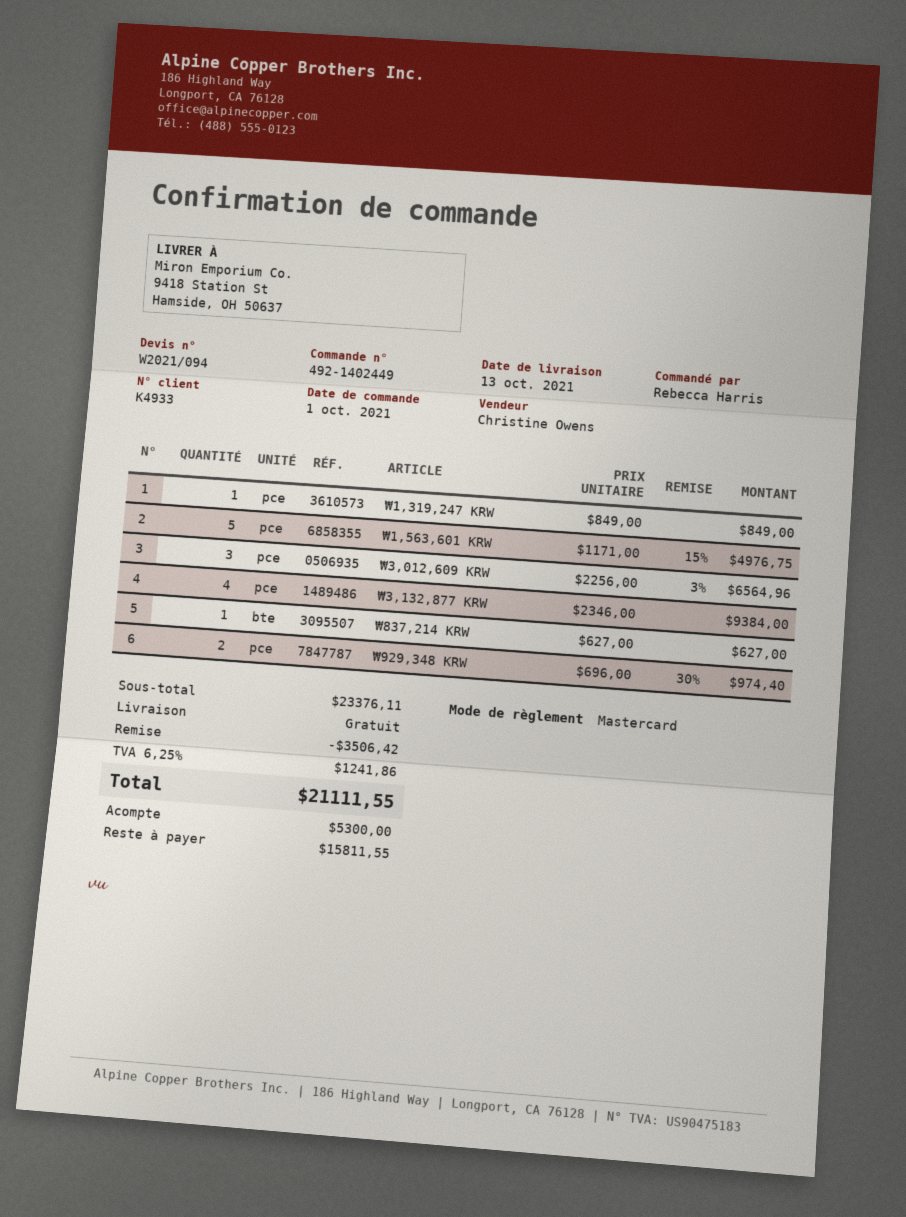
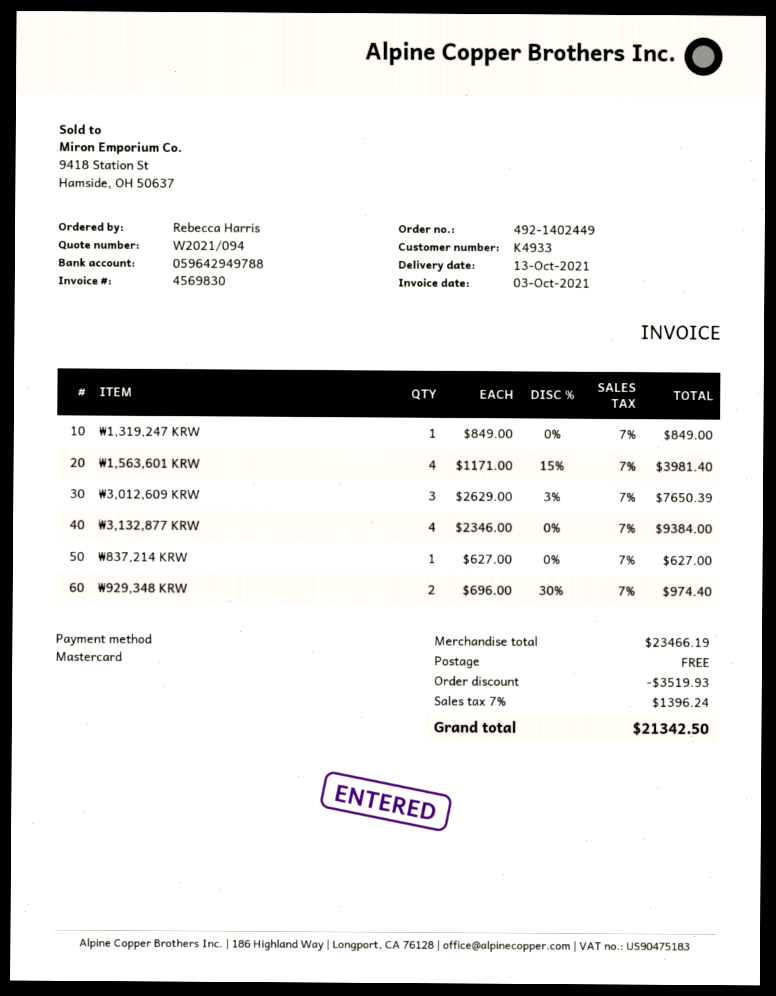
₩1,563,601 KRW: 5 x 1171.00 - 15% = 4976.75 -> 4 x 1171.00 - 15% = 3981.40
₩3,012,609 KRW: 3 x 2256.00 - 3% = 6564.96 -> 3 x 2629.00 - 3% = 7650.39
subtotal: 23376.11 -> 23466.19
discount: 3506.42 -> 3519.93
tax: 6.25% = 1241.86 -> 7% = 1396.24
total: 21111.55 -> 21342.50

